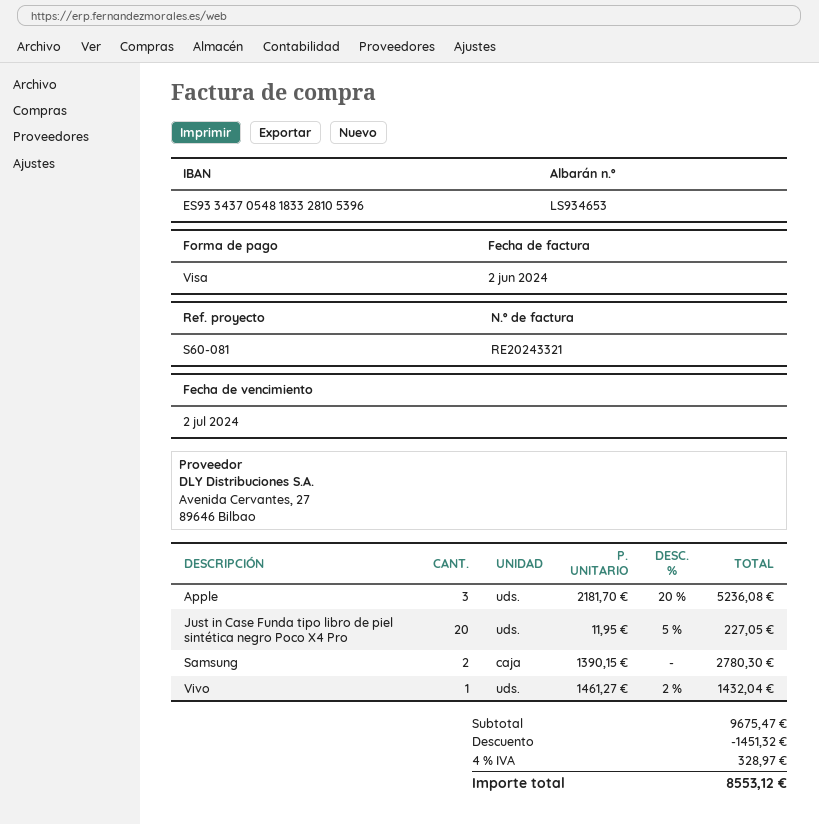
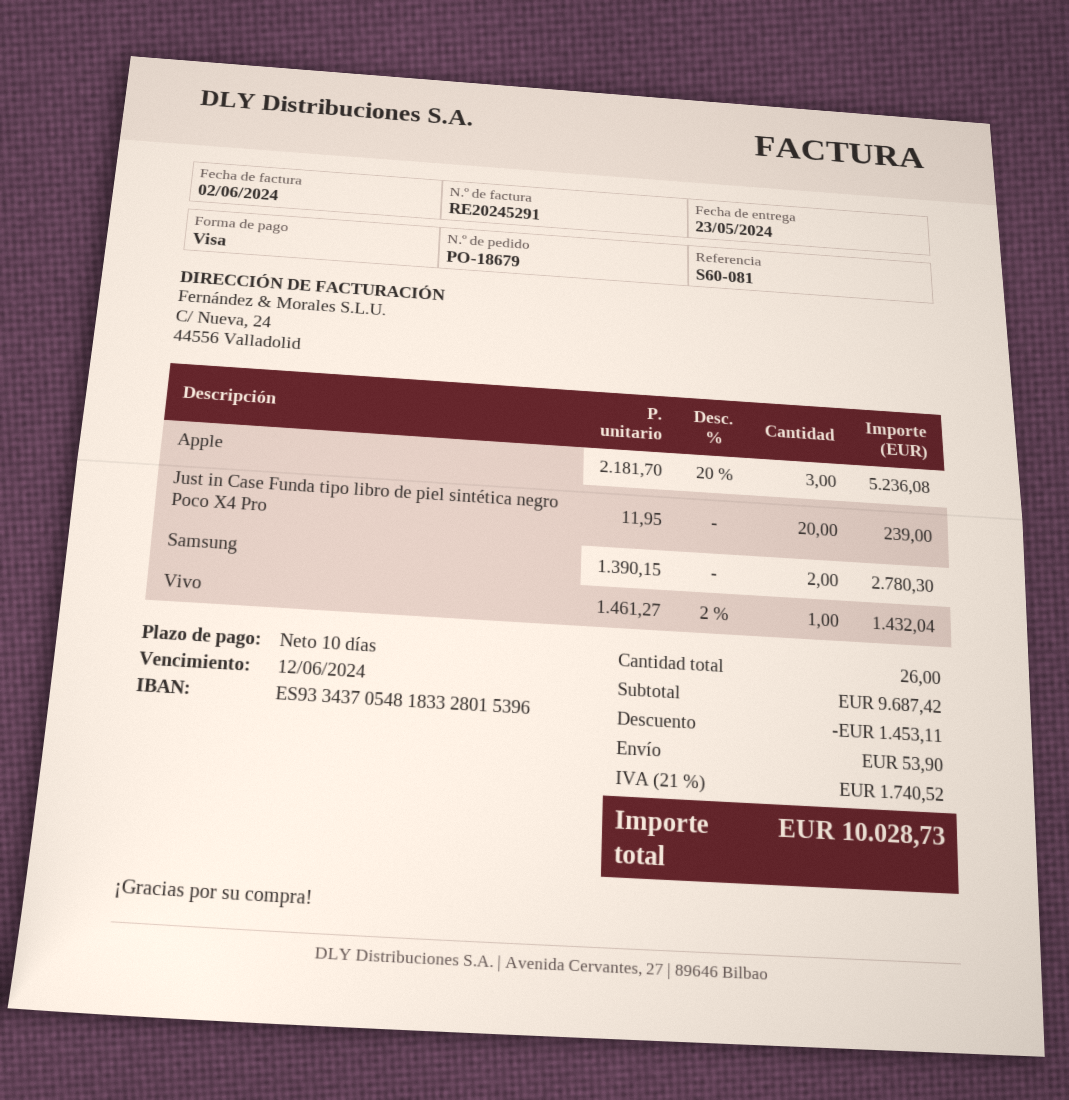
invoice number: RE20243321 -> RE20245291
due date: 2024-07-02 -> 2024-06-12
bank account: ES9334370548183328105396 -> ES9334370548183328015396
Just in Case Funda tipo libro de piel sintética negro Poco X4 Pro: 20 x 11.95 - 5% = 227.05 -> 20 x 11.95 = 239.00
subtotal: 9675.47 -> 9687.42
discount: 1451.32 -> 1453.11
shipping: none -> 53.90
tax: 4% = 328.97 -> 21% = 1740.52
total: 8553.12 -> 10028.73

